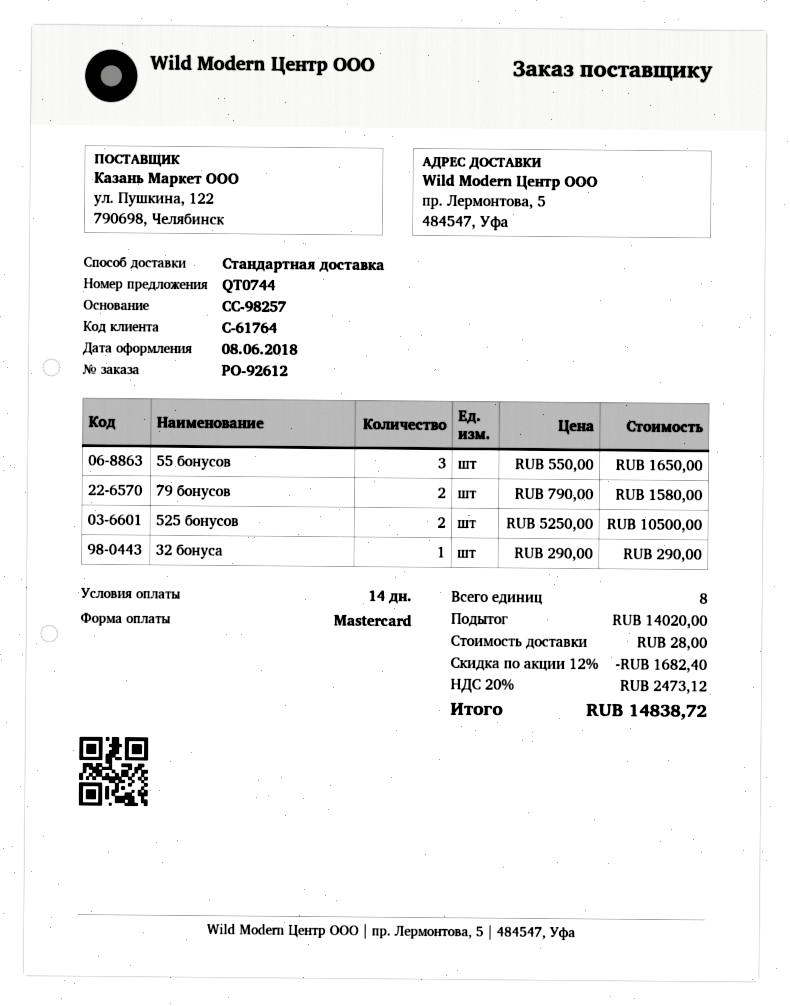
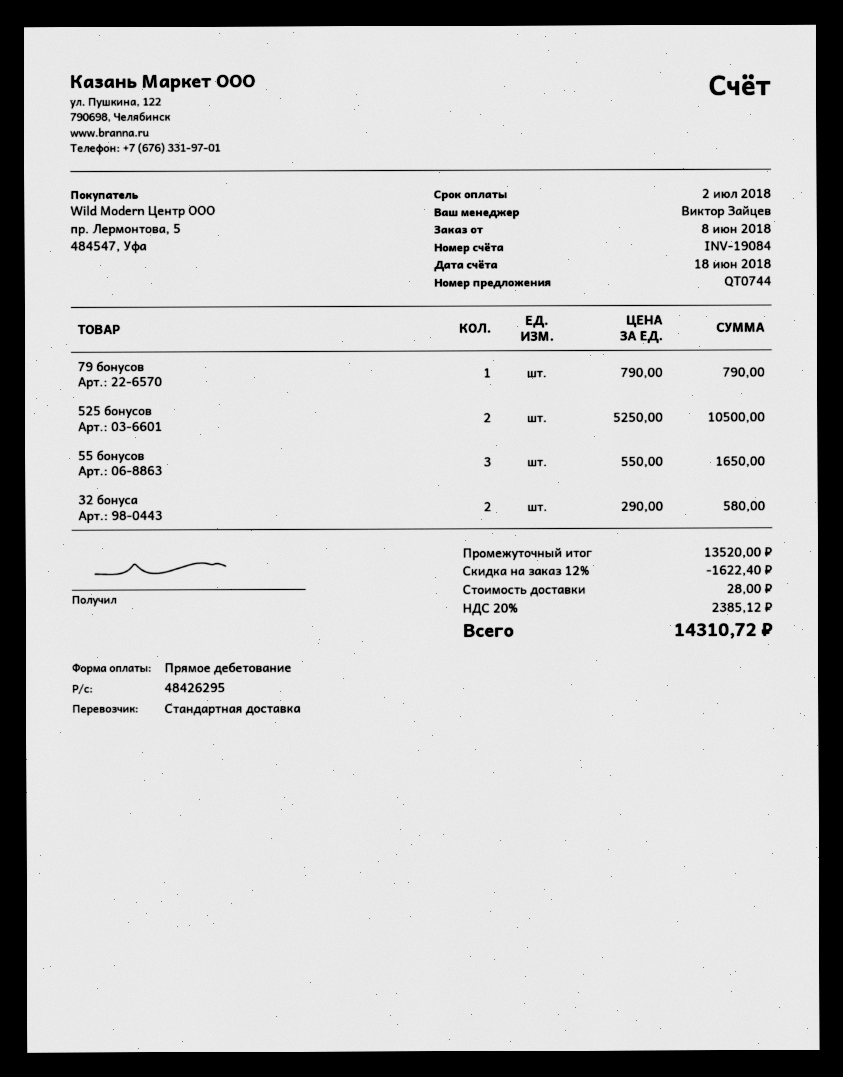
payment method: Mastercard -> direct debit
79 бонусов: 2 x 790.00 = 1580.00 -> 1 x 790.00 = 790.00
32 бонуса: 1 x 290.00 = 290.00 -> 2 x 290.00 = 580.00
subtotal: 14020.00 -> 13520.00
discount: 12% = 1682.40 -> 12% = 1622.40
tax: 20% = 2473.12 -> 20% = 2385.12
total: 14838.72 -> 14310.72

